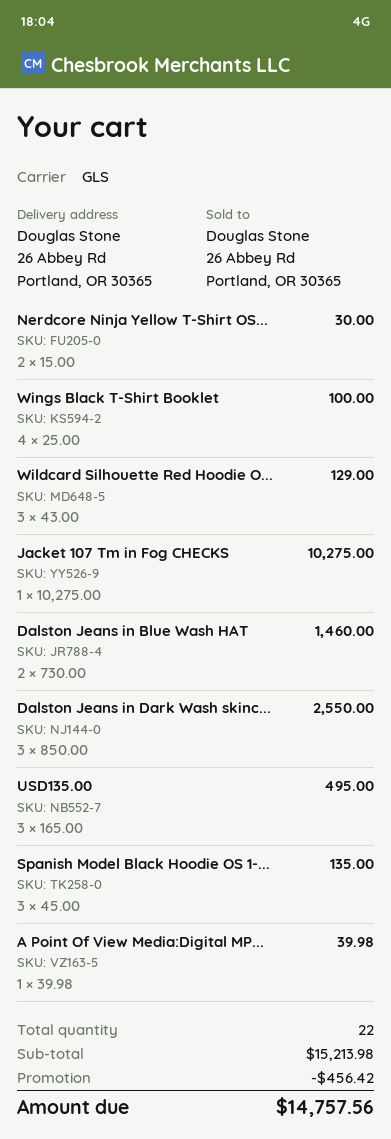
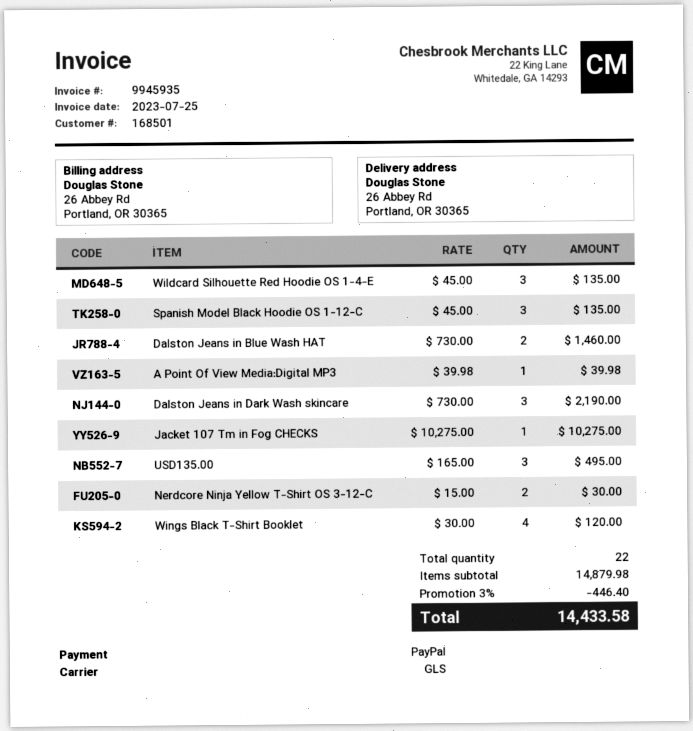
Wings Black T-Shirt Booklet: 4 x 25.00 = 100.00 -> 4 x 30.00 = 120.00
Wildcard Silhouette Red Hoodie O...: 3 x 43.00 = 129.00 -> 3 x 45.00 = 135.00
Dalston Jeans in Dark Wash skinc...: 3 x 850.00 = 2550.00 -> 3 x 730.00 = 2190.00
subtotal: 15213.98 -> 14879.98
discount: 456.42 -> 446.40
total: 14757.56 -> 14433.58

